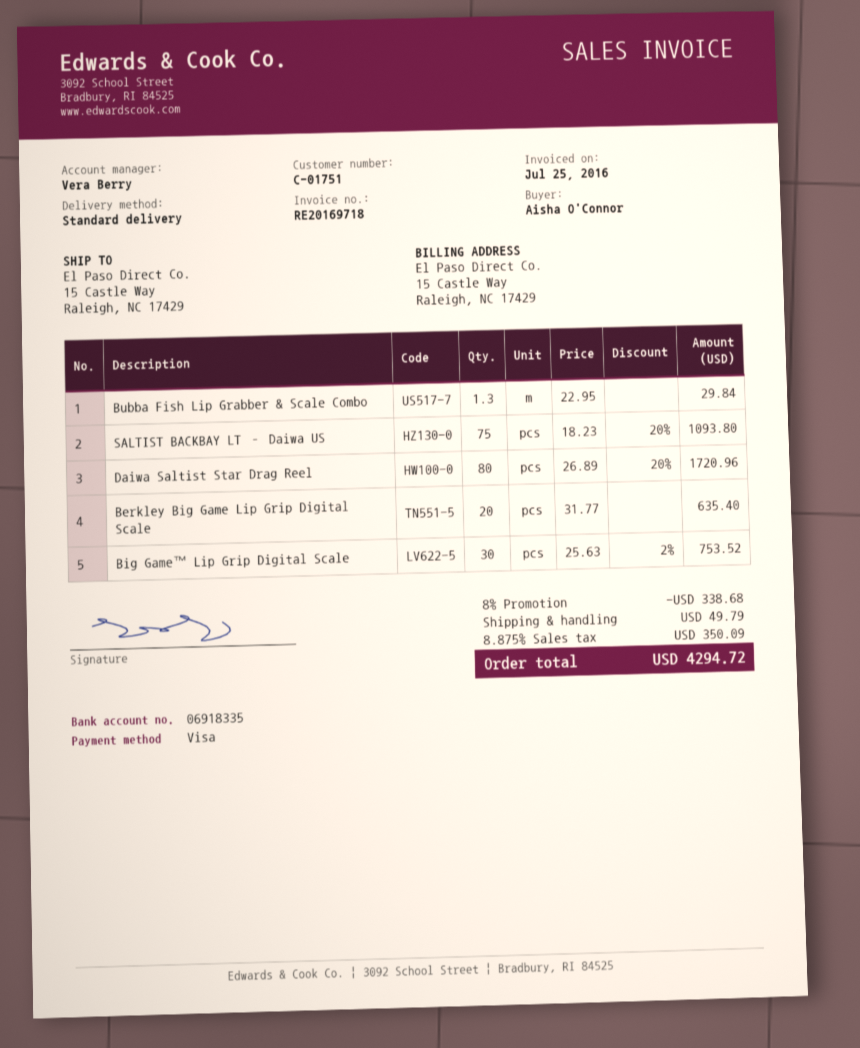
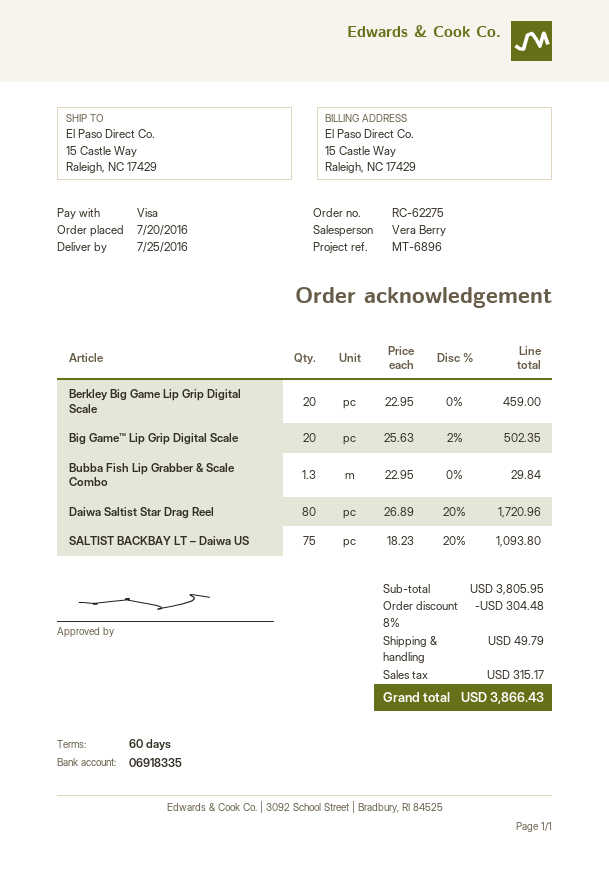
Berkley Big Game Lip Grip Digital Scale: 20 x 31.77 = 635.40 -> 20 x 22.95 = 459.00
Big Game™ Lip Grip Digital Scale: 30 x 25.63 - 2% = 753.52 -> 20 x 25.63 - 2% = 502.35
discount: 8% = 338.68 -> 8% = 304.48
tax: 350.09 -> 315.17
total: 4294.72 -> 3866.43

